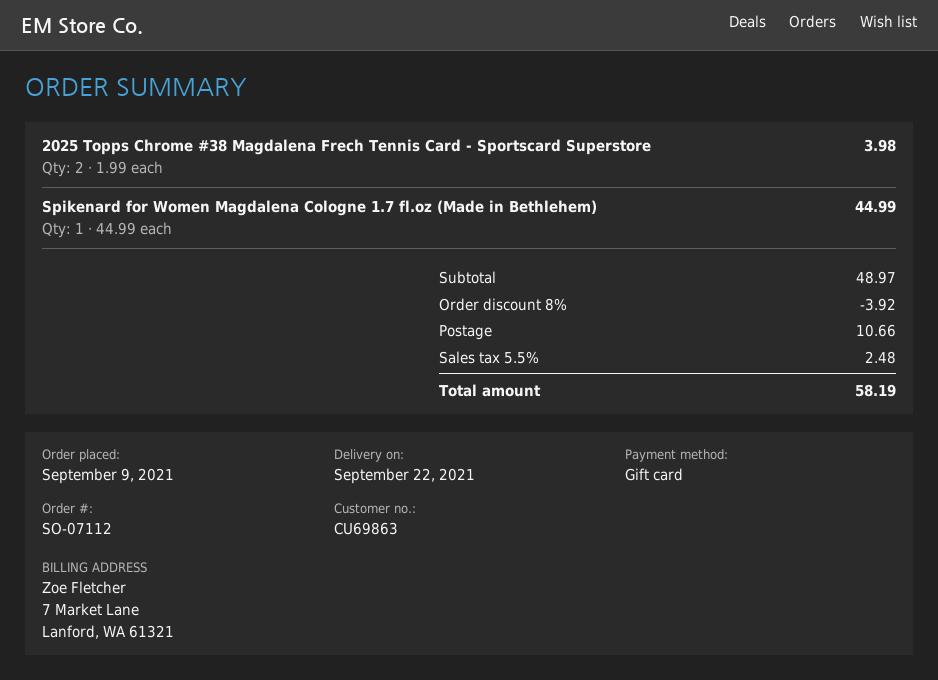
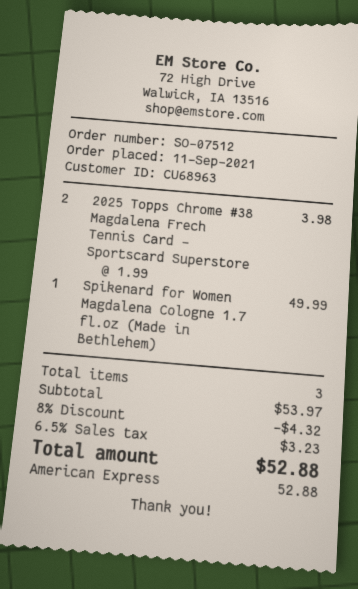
order number: SO-07112 -> SO-07512
order date: 2021-09-09 -> 2021-09-11
customer number: CU69863 -> CU68963
payment method: gift card -> American Express
Spikenard for Women Magdalena Cologne 1.7 fl.oz (Made in Bethlehem): 1 x 44.99 = 44.99 -> 1 x 49.99 = 49.99
subtotal: 48.97 -> 53.97
discount: 8% = 3.92 -> 8% = 4.32
shipping: 10.66 -> none
tax: 5.5% = 2.48 -> 6.5% = 3.23
total: 58.19 -> 52.88

